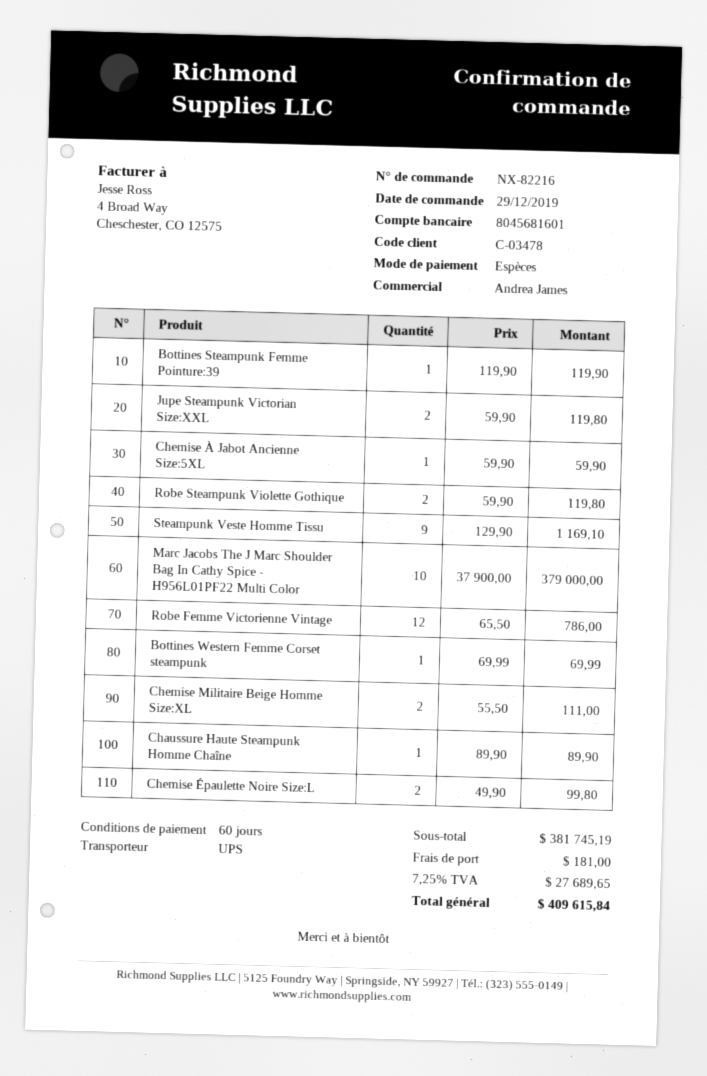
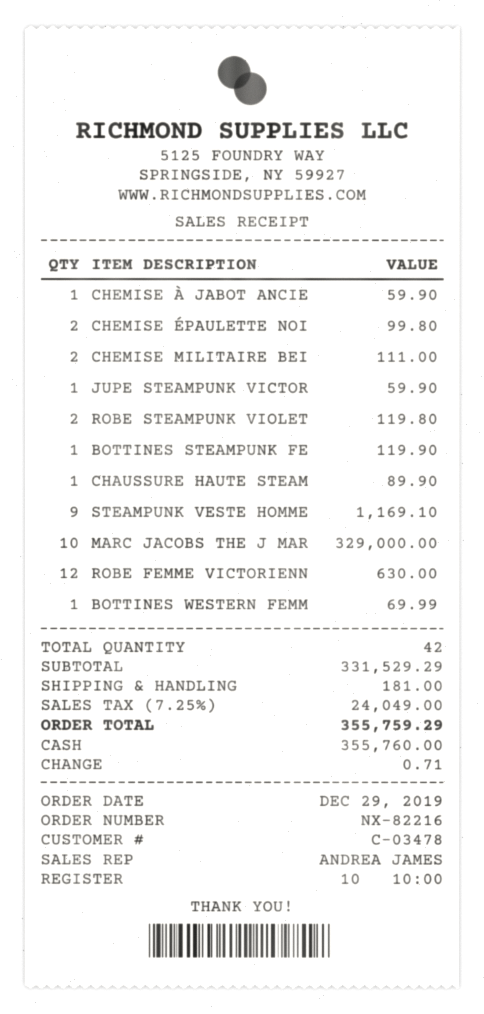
Jupe Steampunk Victorian Size:XXL: 2 for 119.80 -> 1 for 59.90
Marc Jacobs The J Marc Shoulder Bag In Cathy Spice - H956L01PF22 Multi Color: 10 for 379000.00 -> 10 for 329000.00
Robe Femme Victorienne Vintage: 12 for 786.00 -> 12 for 630.00
subtotal: 381745.19 -> 331529.29
tax: 7.25% = 27689.65 -> 7.25% = 24049.00
total: 409615.84 -> 355759.29

